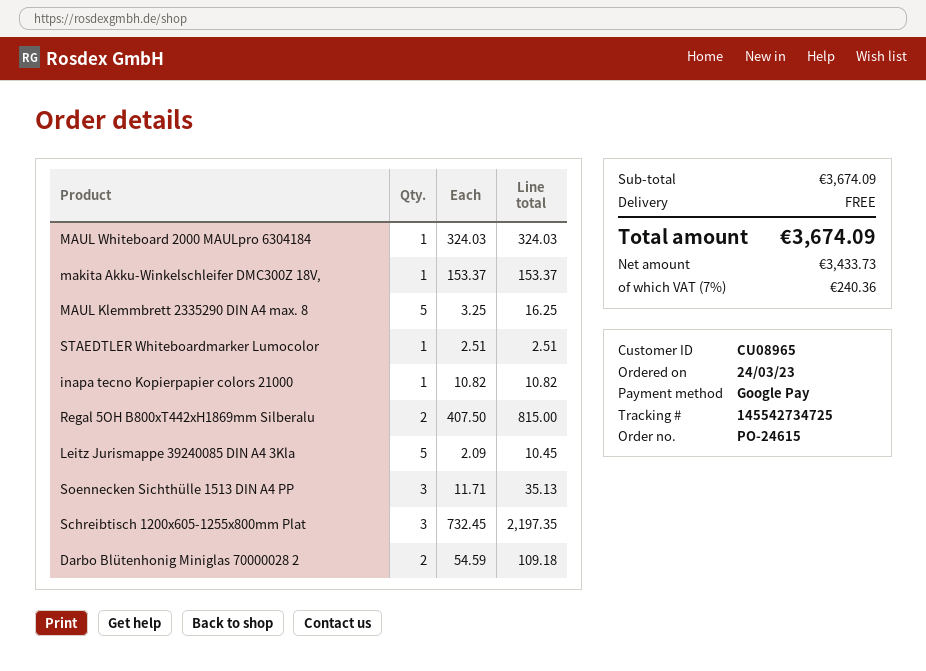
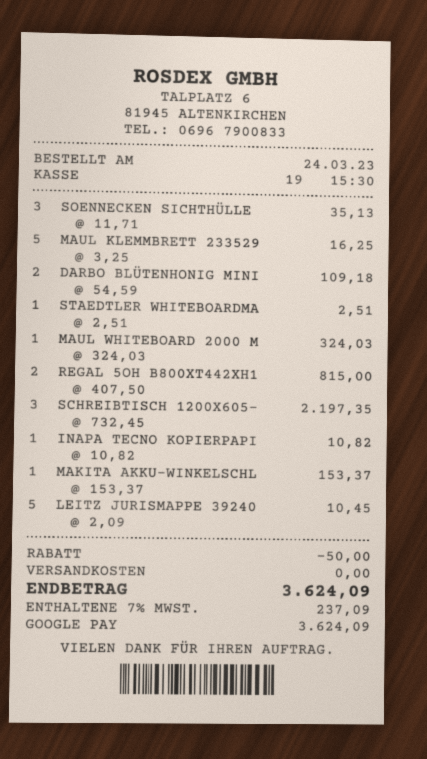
discount: none -> 50.00
tax: 7% = 240.36 -> 7% = 237.09
total: 3674.09 -> 3624.09

